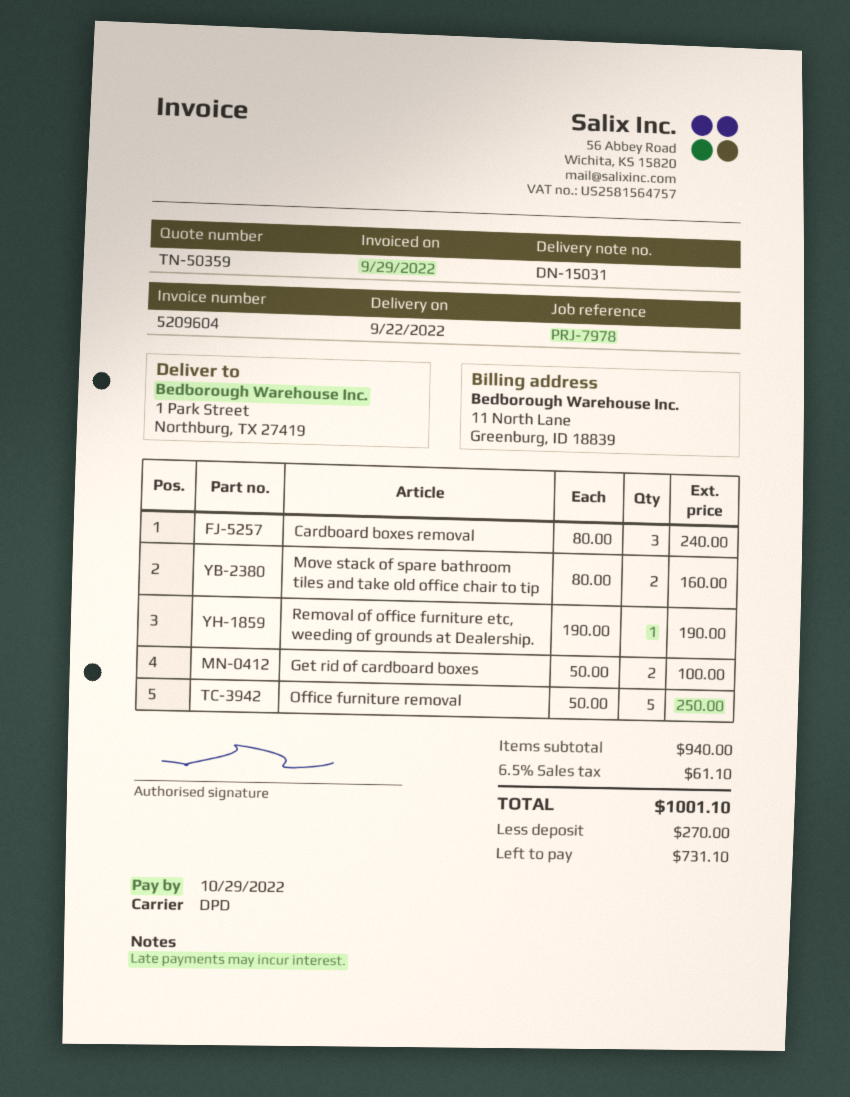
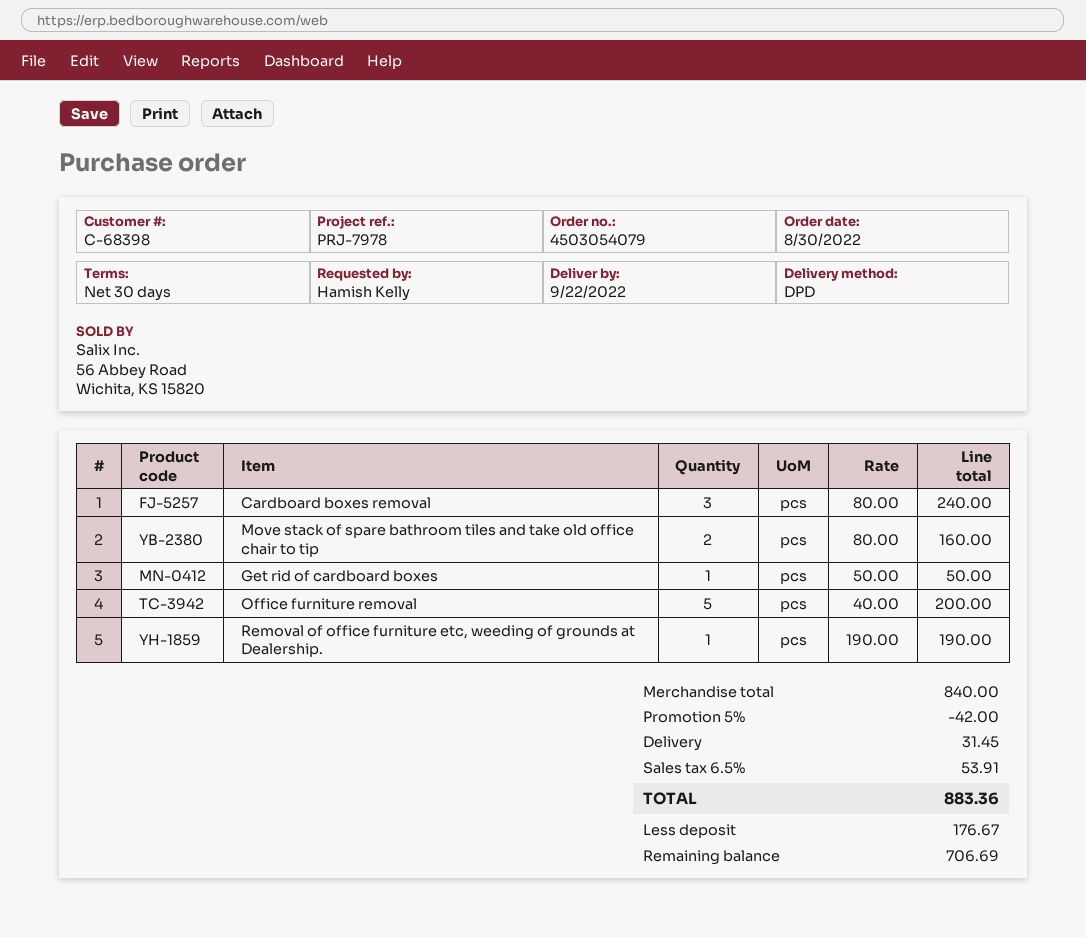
Get rid of cardboard boxes: 2 x 50.00 = 100.00 -> 1 x 50.00 = 50.00
Office furniture removal: 5 x 50.00 = 250.00 -> 5 x 40.00 = 200.00
subtotal: 940.00 -> 840.00
discount: none -> 5% = 42.00
shipping: none -> 31.45
tax: 6.5% = 61.10 -> 6.5% = 53.91
total: 1001.10 -> 883.36
deposit: 270.00 -> 176.67
balance: 731.10 -> 706.69

